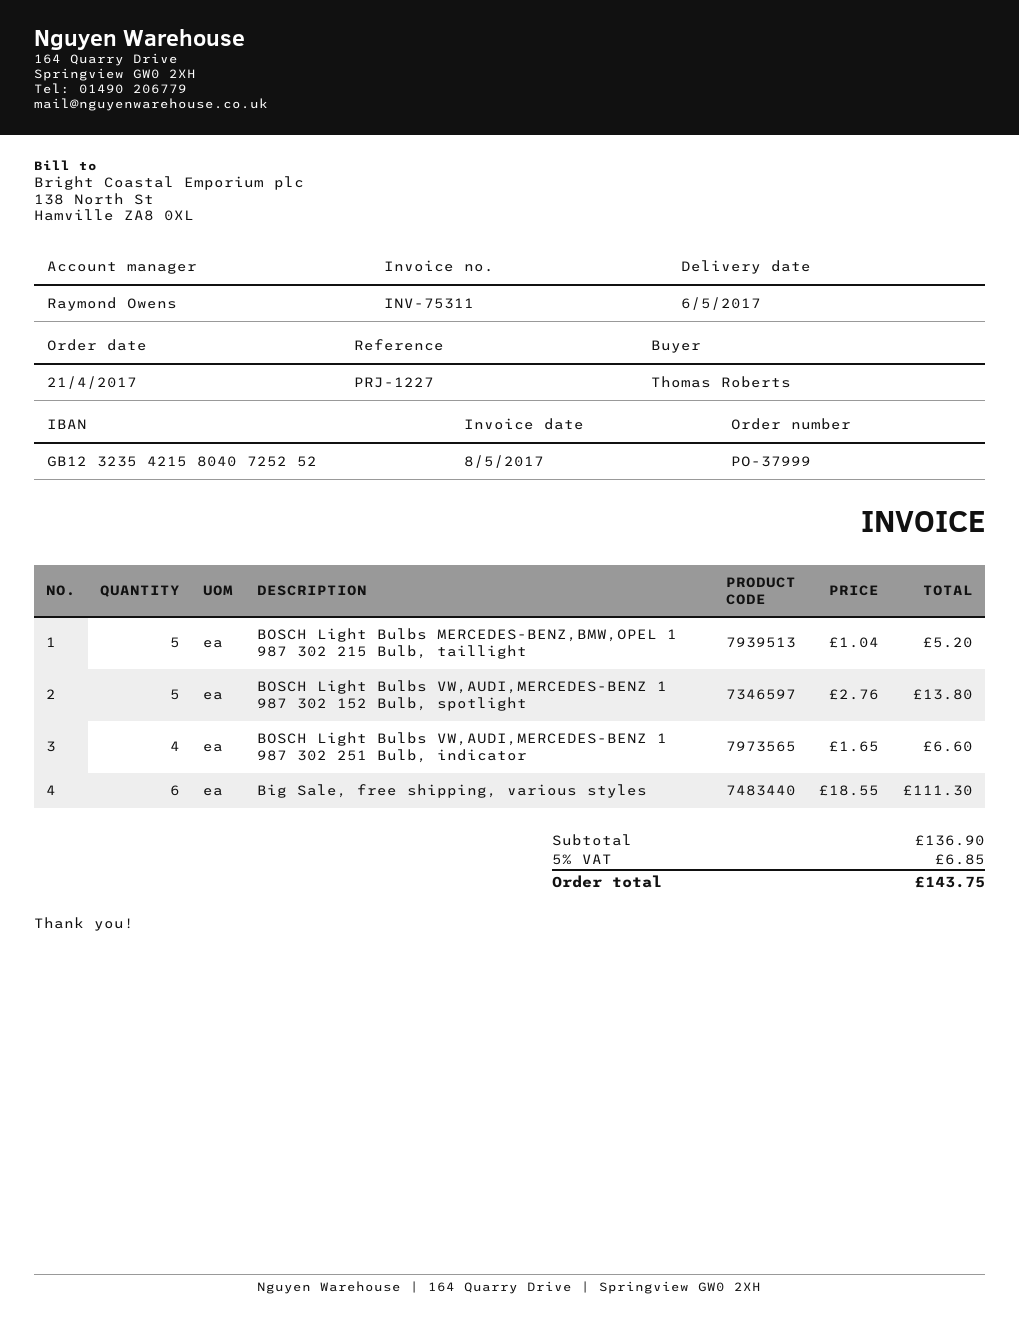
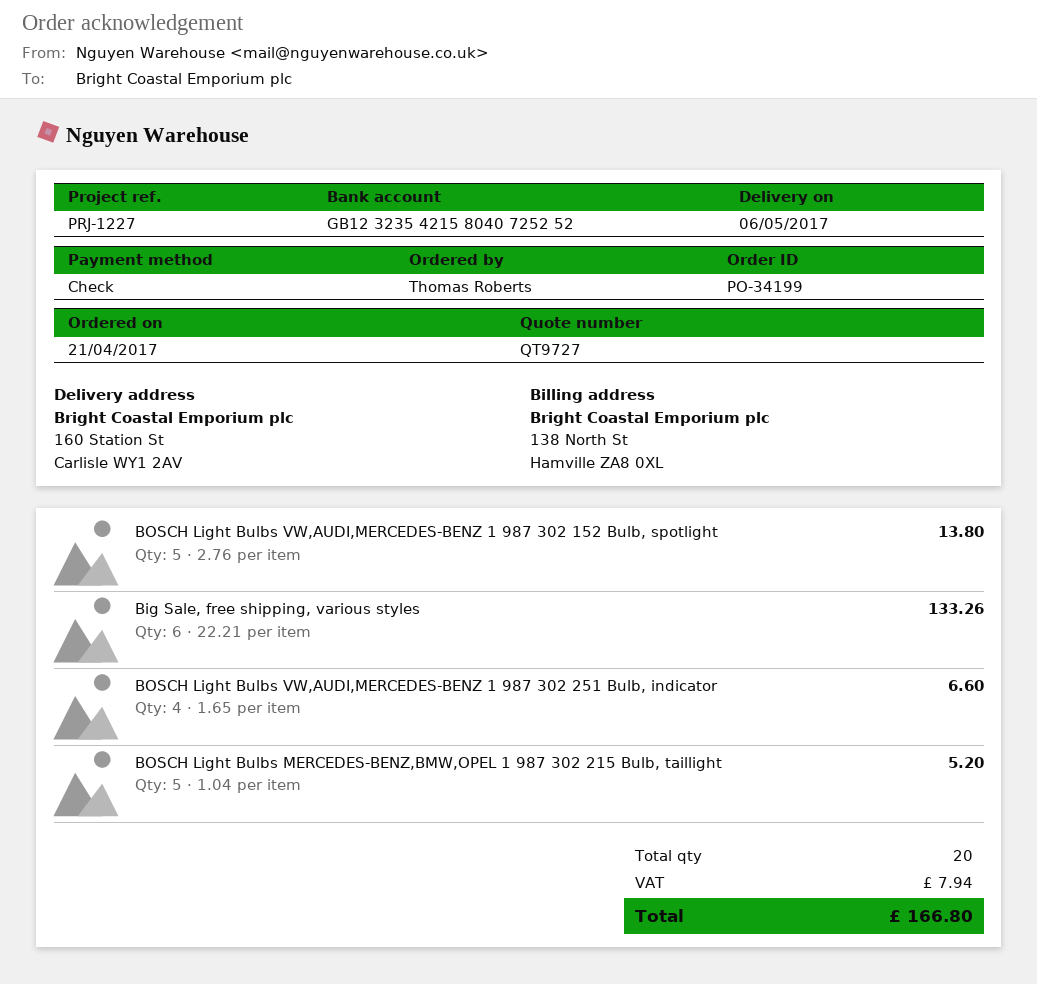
order number: PO-37999 -> PO-34199
Big Sale, free shipping, various styles: 6 x 18.55 = 111.30 -> 6 x 22.21 = 133.26
tax: 6.85 -> 7.94
total: 143.75 -> 166.80

